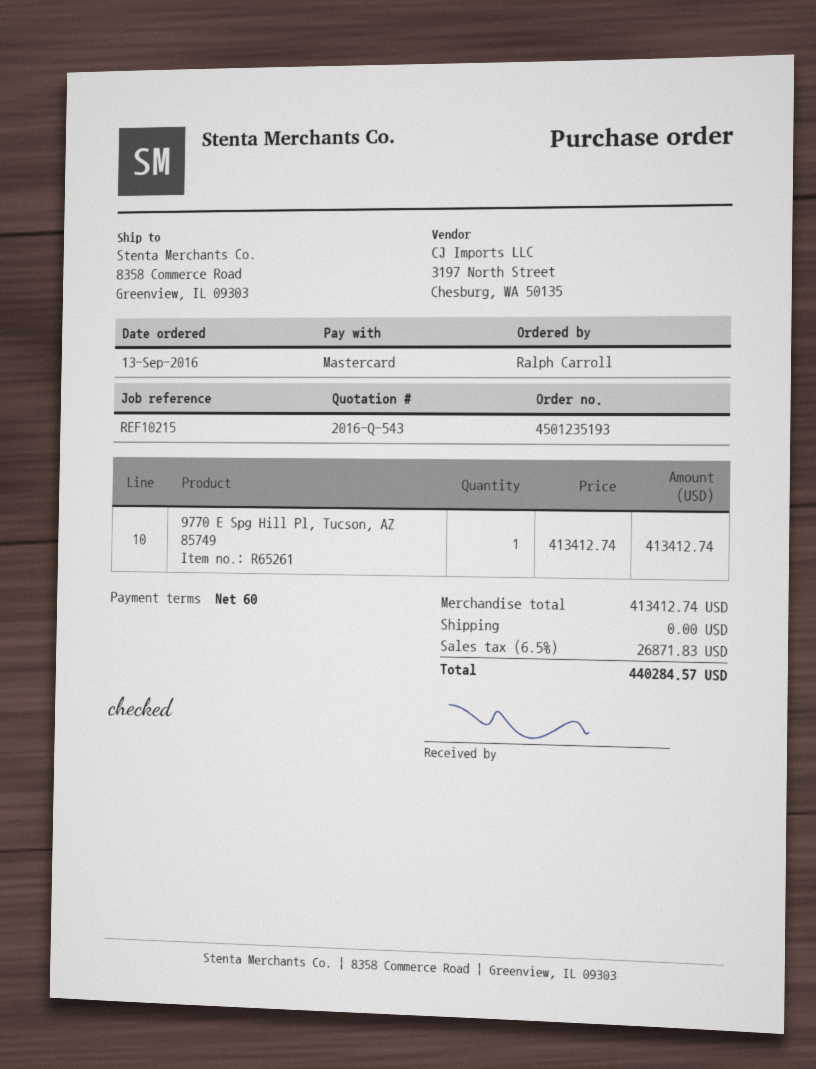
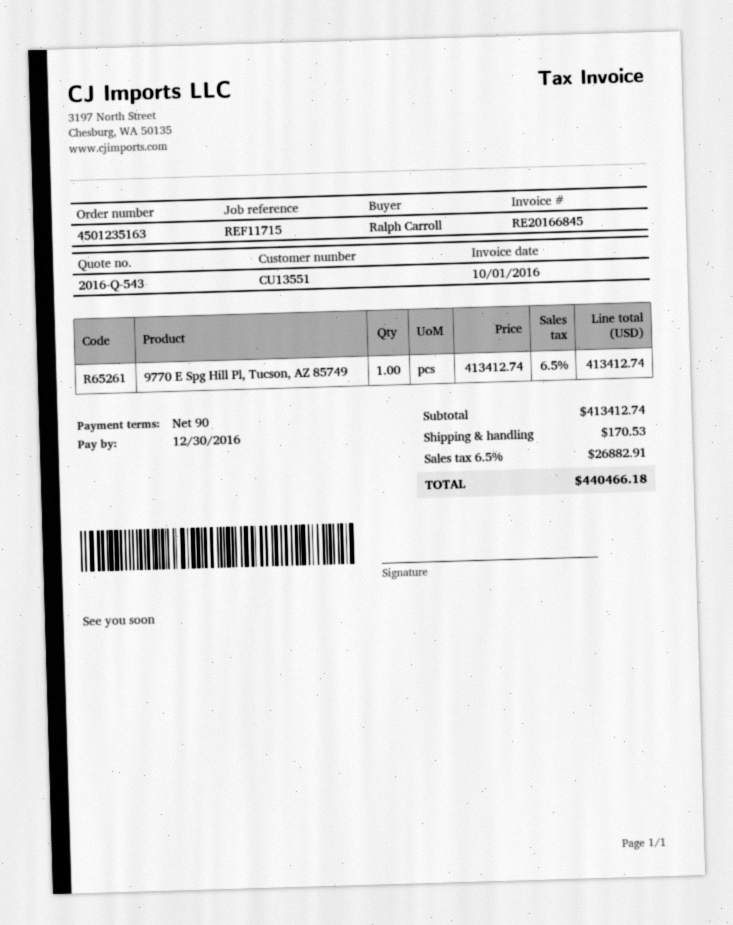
order number: 4501235193 -> 4501235163
payment terms: 60 days -> 90 days
reference: REF10215 -> REF11715
shipping: 0.00 -> 170.53
tax: 6.5% = 26871.83 -> 6.5% = 26882.91
total: 440284.57 -> 440466.18

